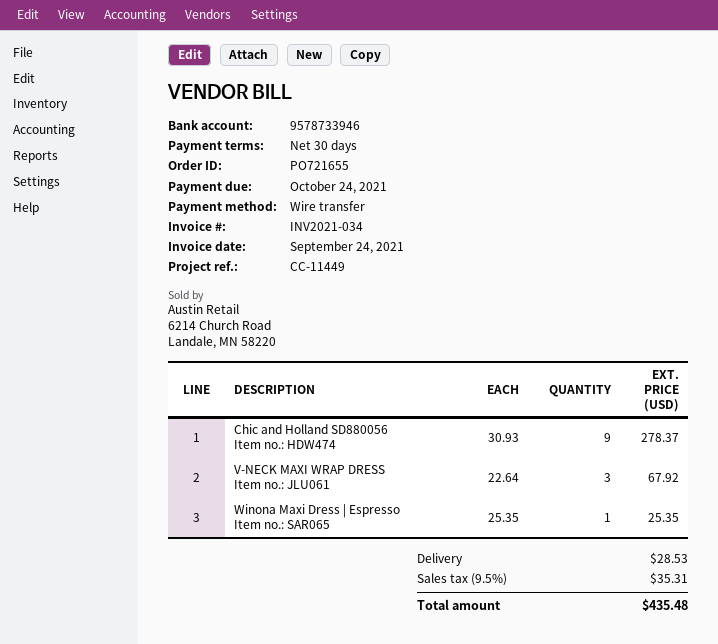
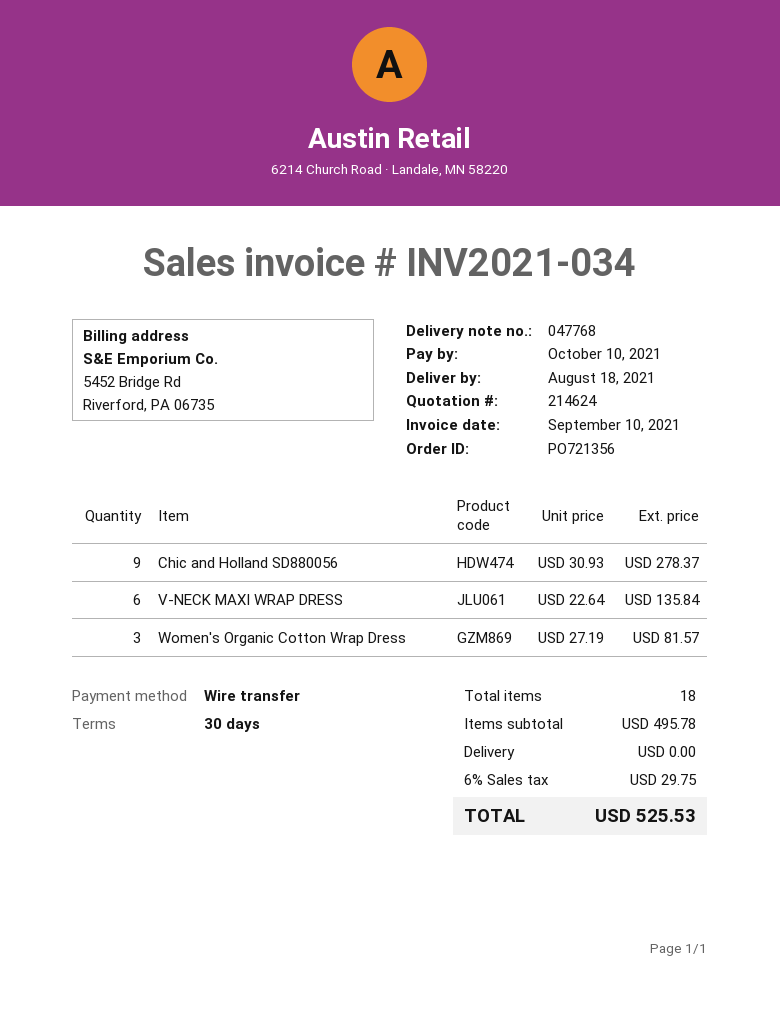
order number: PO721655 -> PO721356
invoice date: 2021-09-24 -> 2021-09-10
due date: 2021-10-24 -> 2021-10-10
V-NECK MAXI WRAP DRESS: 3 x 22.64 = 67.92 -> 6 x 22.64 = 135.84
Winona Maxi Dress | Espresso: 1 x 25.35 = 25.35 -> none
Women's Organic Cotton Wrap Dress: none -> 3 x 27.19 = 81.57
shipping: 28.53 -> 0.00
tax: 9.5% = 35.31 -> 6% = 29.75
total: 435.48 -> 525.53

